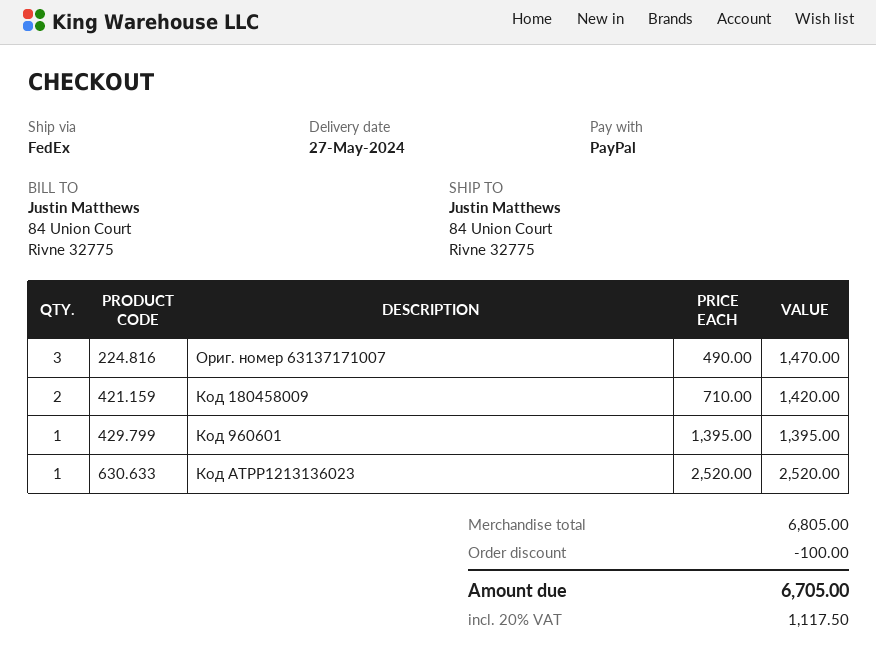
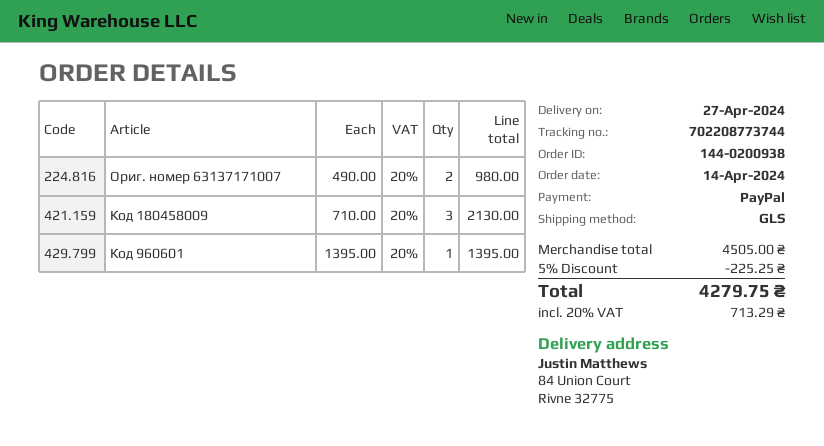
delivery date: 2024-05-27 -> 2024-04-27
shipping method: FedEx -> GLS
Ориг. номер 63137171007: 3 x 490.00 = 1470.00 -> 2 x 490.00 = 980.00
Код 180458009: 2 x 710.00 = 1420.00 -> 3 x 710.00 = 2130.00
Код ATPP1213136023: 1 x 2520.00 = 2520.00 -> none
subtotal: 6805.00 -> 4505.00
discount: 100.00 -> 225.25
tax: 20% = 1117.50 -> 20% = 713.29
total: 6705.00 -> 4279.75

